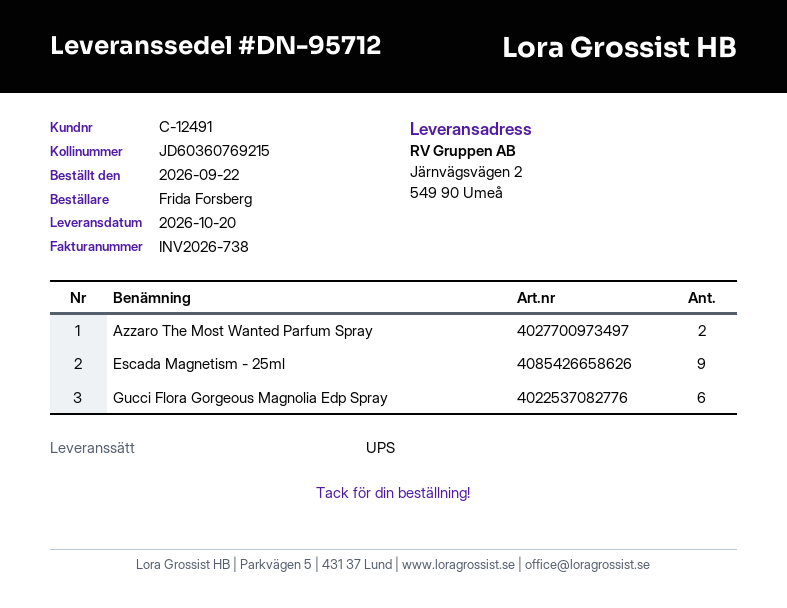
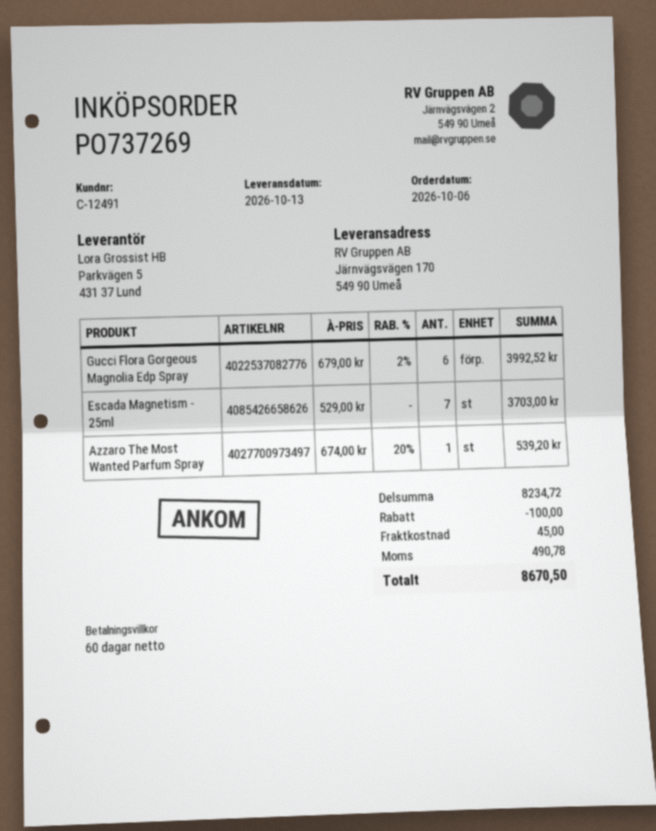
order date: 2026-09-22 -> 2026-10-06
delivery date: 2026-10-20 -> 2026-10-13
ship to: Järnvägsvägen 2, 549 90 Umeå -> Järnvägsvägen 170, 549 90 Umeå
Azzaro The Most Wanted Parfum Spray: 2 -> 1
Escada Magnetism - 25ml: 9 -> 7

